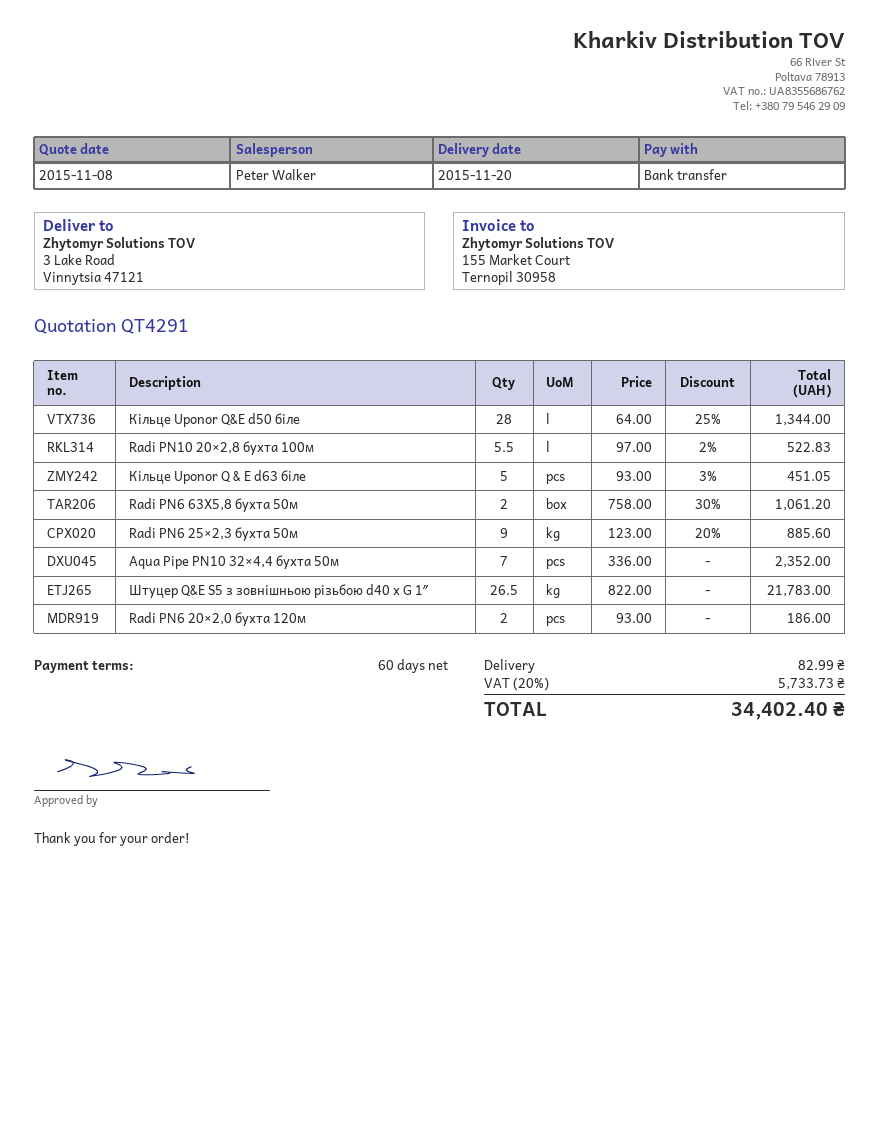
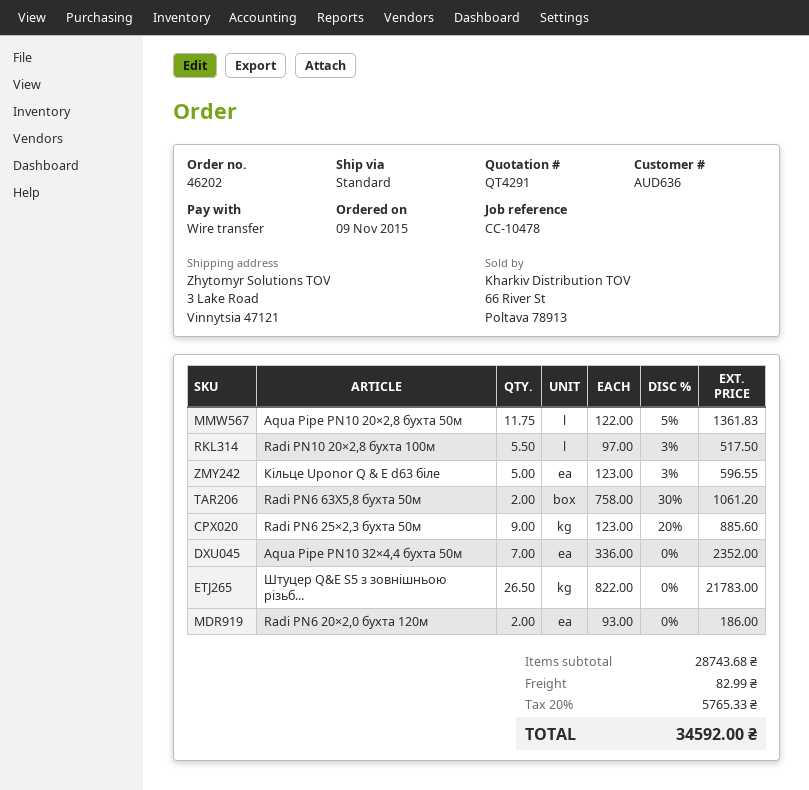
Кільце Uponor Q&E d50 біле: 28 x 64.00 - 25% = 1344.00 -> none
Radi PN10 20×2,8 бухта 100м: 5.5 x 97.00 - 2% = 522.83 -> 5.5 x 97.00 - 3% = 517.50
Кільце Uponor Q & E d63 біле: 5 x 93.00 - 3% = 451.05 -> 5 x 123.00 - 3% = 596.55
Aqua Pipe PN10 20×2,8 бухта 50м: none -> 11.75 x 122.00 - 5% = 1361.83
tax: 20% = 5733.73 -> 20% = 5765.33
total: 34402.40 -> 34592.00

